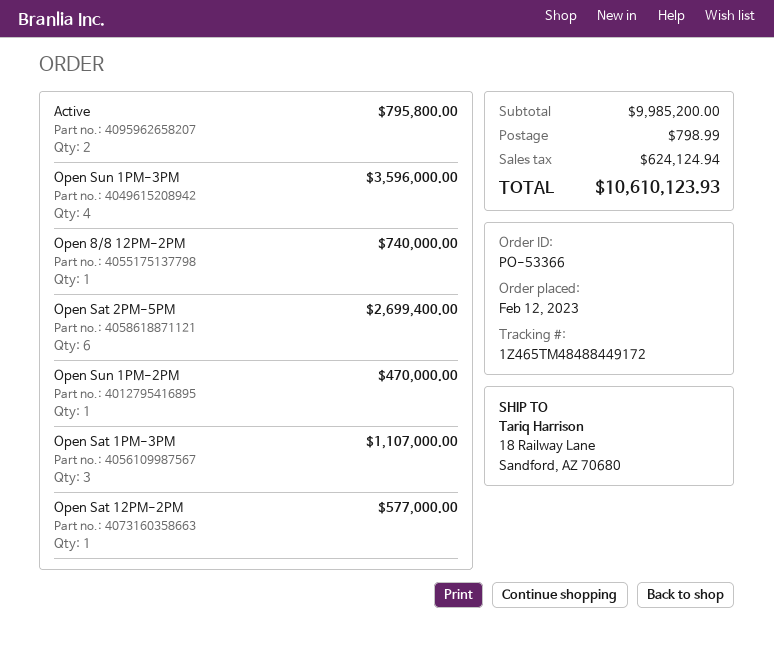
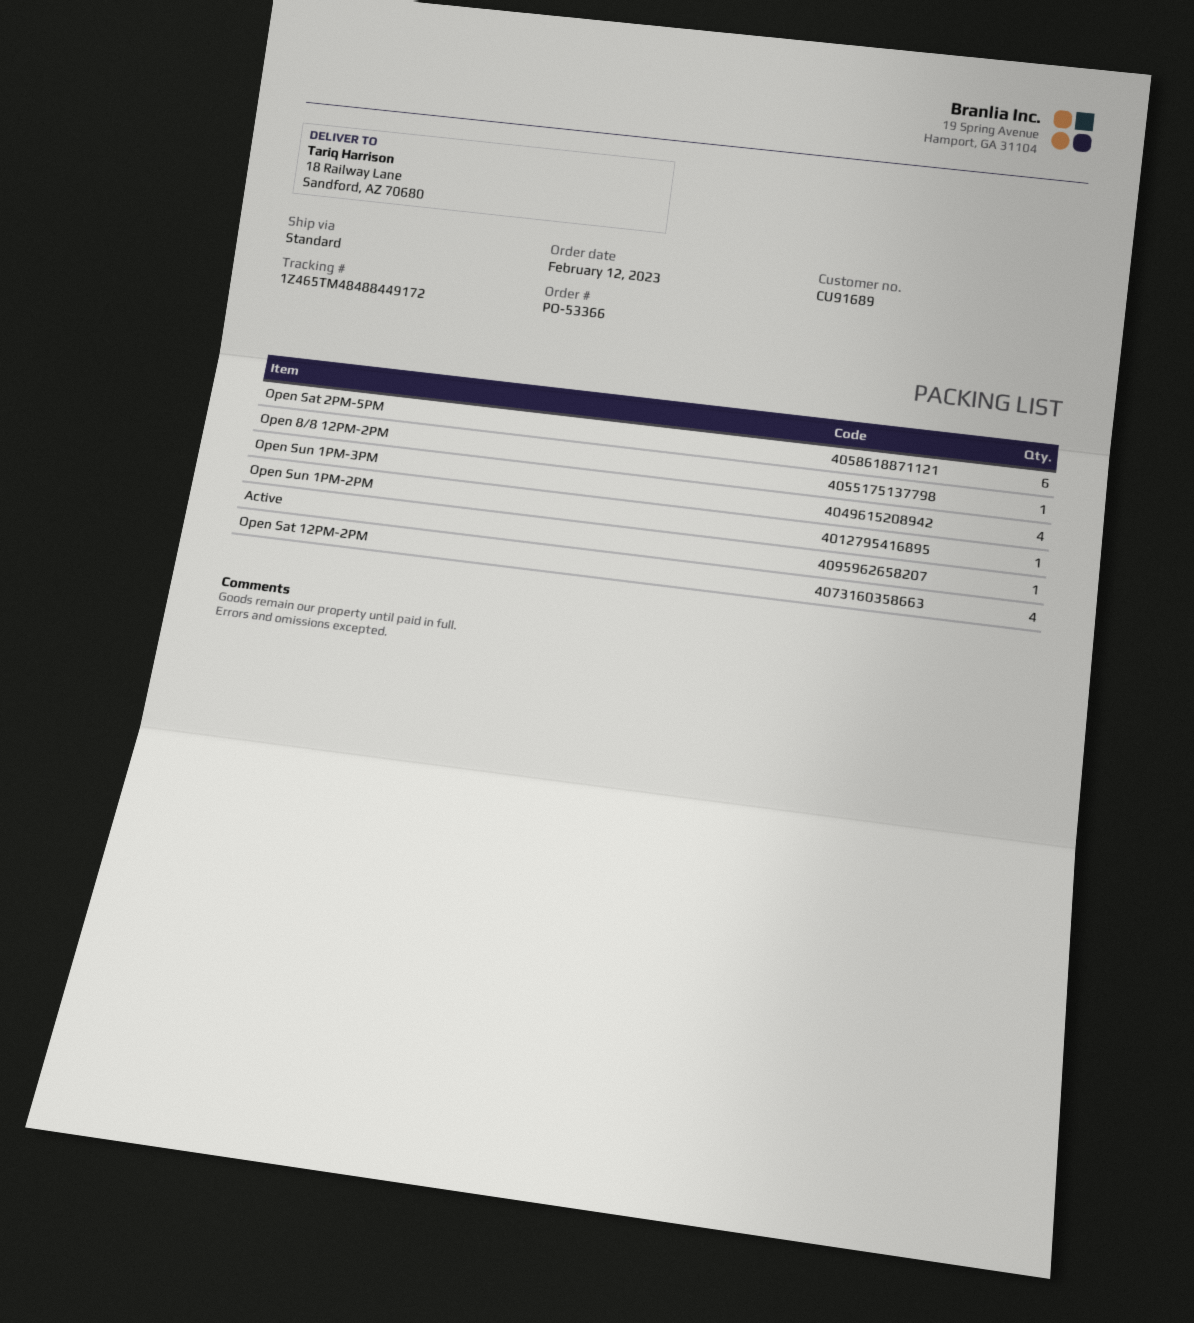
Active: 2 -> 1
Open Sat 1PM-3PM: 3 -> none
Open Sat 12PM-2PM: 1 -> 4

